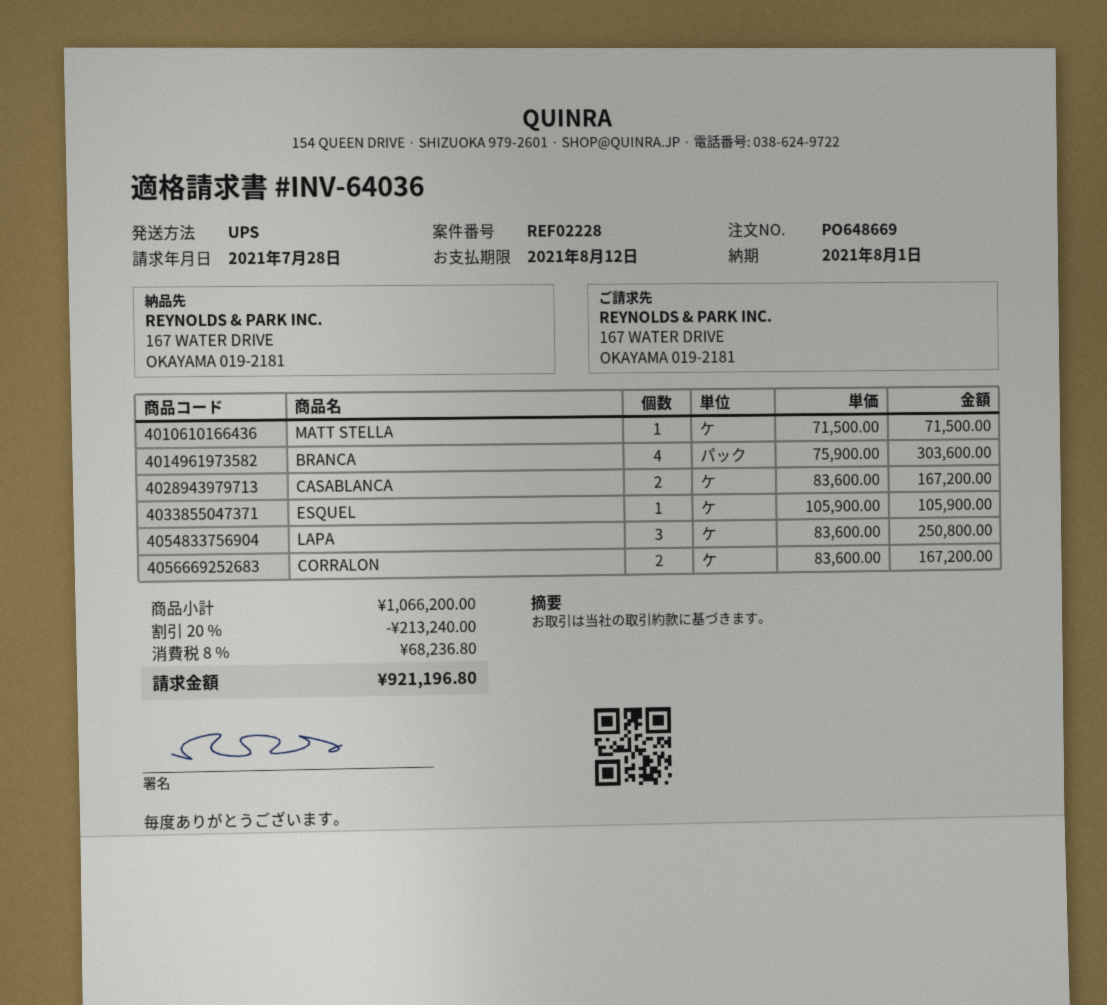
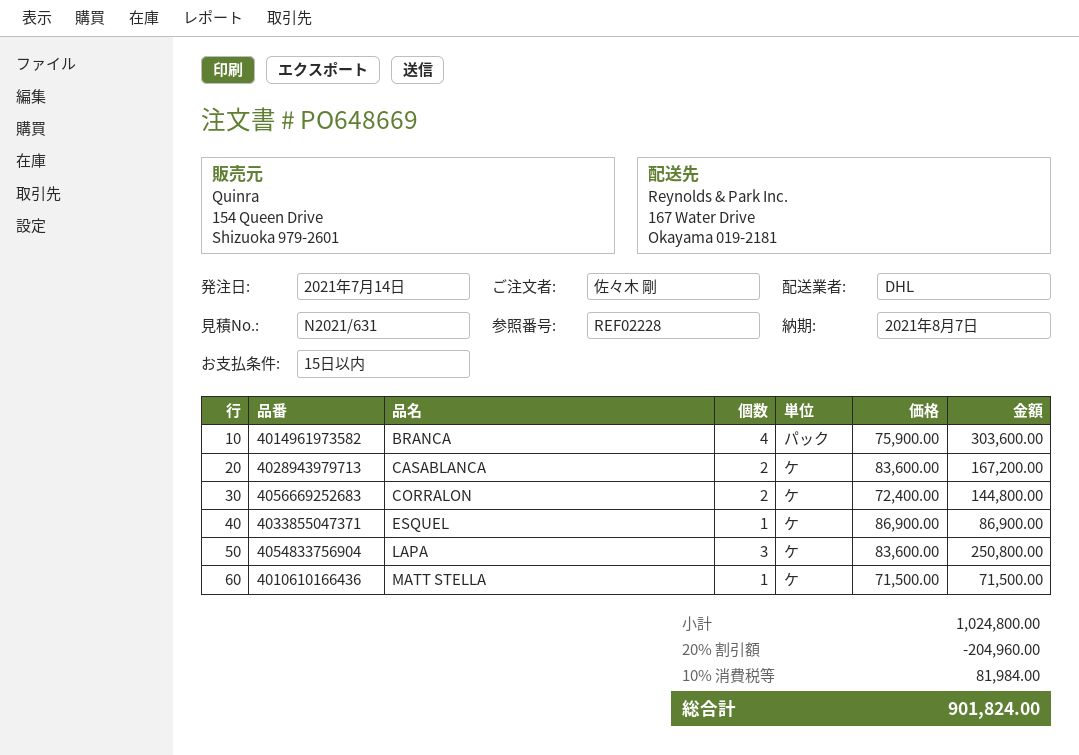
delivery date: 2021-08-01 -> 2021-08-07
shipping method: UPS -> DHL
ESQUEL: 1 x 105900.00 = 105900.00 -> 1 x 86900.00 = 86900.00
CORRALON: 2 x 83600.00 = 167200.00 -> 2 x 72400.00 = 144800.00
subtotal: 1066200.00 -> 1024800.00
discount: 20% = 213240.00 -> 20% = 204960.00
tax: 8% = 68236.80 -> 10% = 81984.00
total: 921196.80 -> 901824.00

